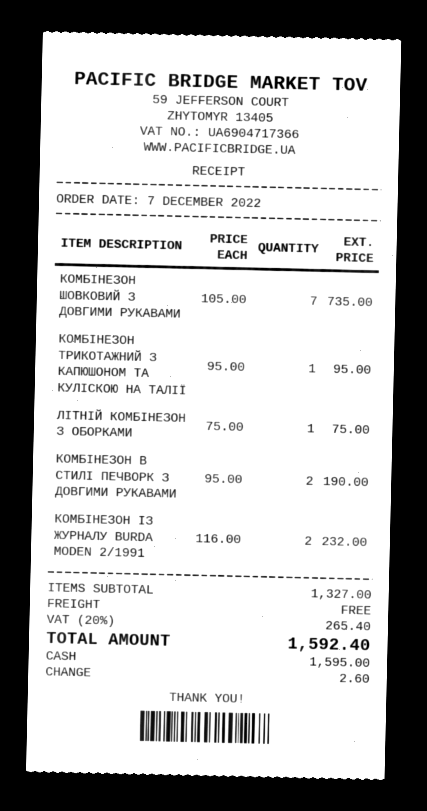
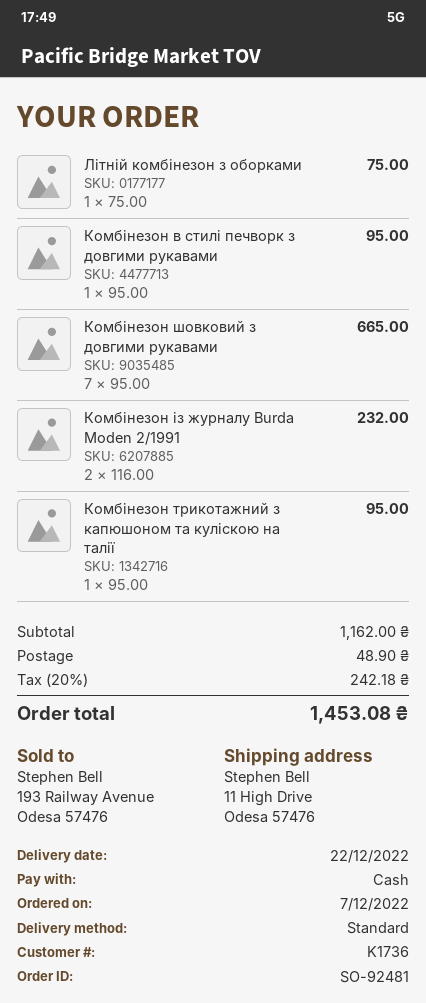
КОМБІНЕЗОН ШОВКОВИЙ З ДОВГИМИ РУКАВАМИ: 7 x 105.00 = 735.00 -> 7 x 95.00 = 665.00
КОМБІНЕЗОН В СТИЛІ ПЕЧВОРК З ДОВГИМИ РУКАВАМИ: 2 x 95.00 = 190.00 -> 1 x 95.00 = 95.00
subtotal: 1327.00 -> 1162.00
shipping: 0.00 -> 48.90
tax: 20% = 265.40 -> 20% = 242.18
total: 1592.40 -> 1453.08

